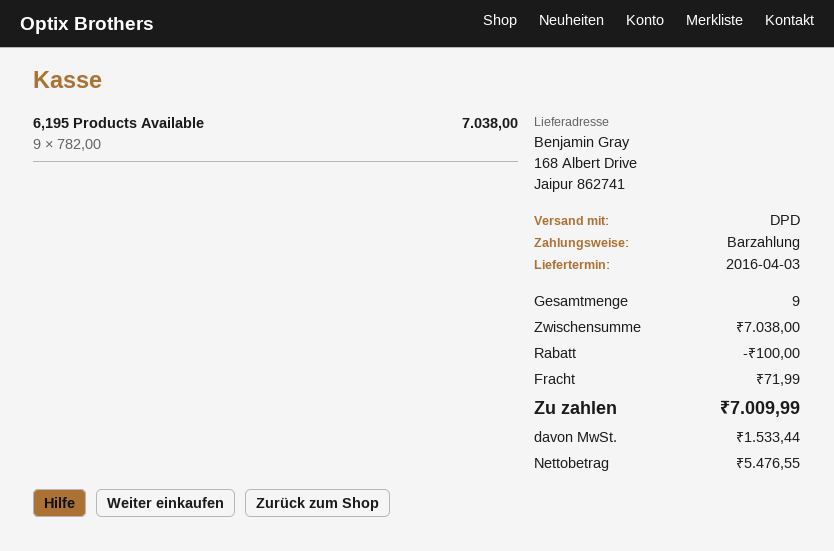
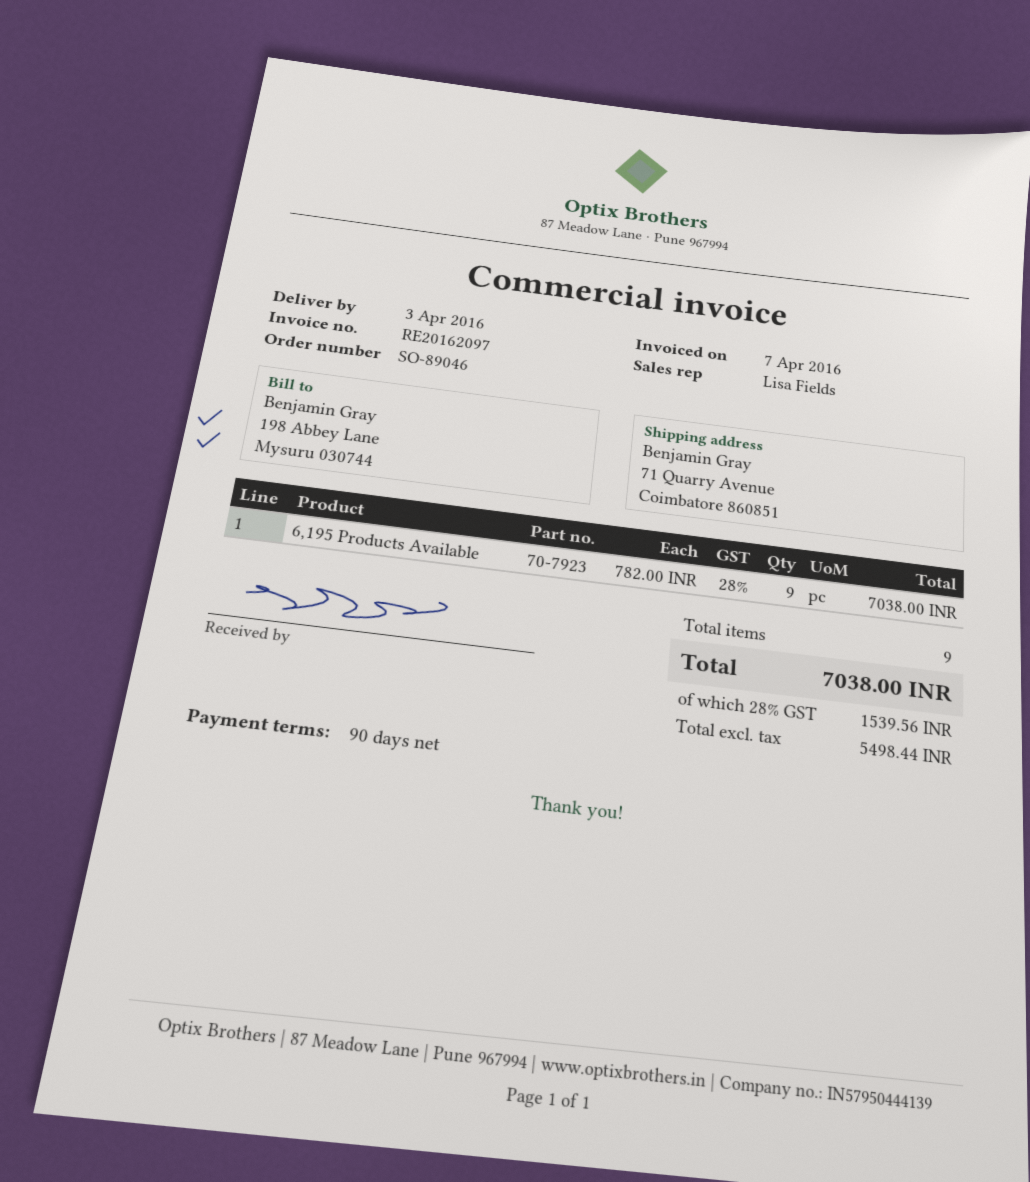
ship to: 168 Albert Drive, Jaipur 862741 -> 71 Quarry Avenue, Coimbatore 860851
discount: 100.00 -> none
shipping: 71.99 -> none
net: 5476.55 -> 5498.44
tax: 1533.44 -> 1539.56
total: 7009.99 -> 7038.00

